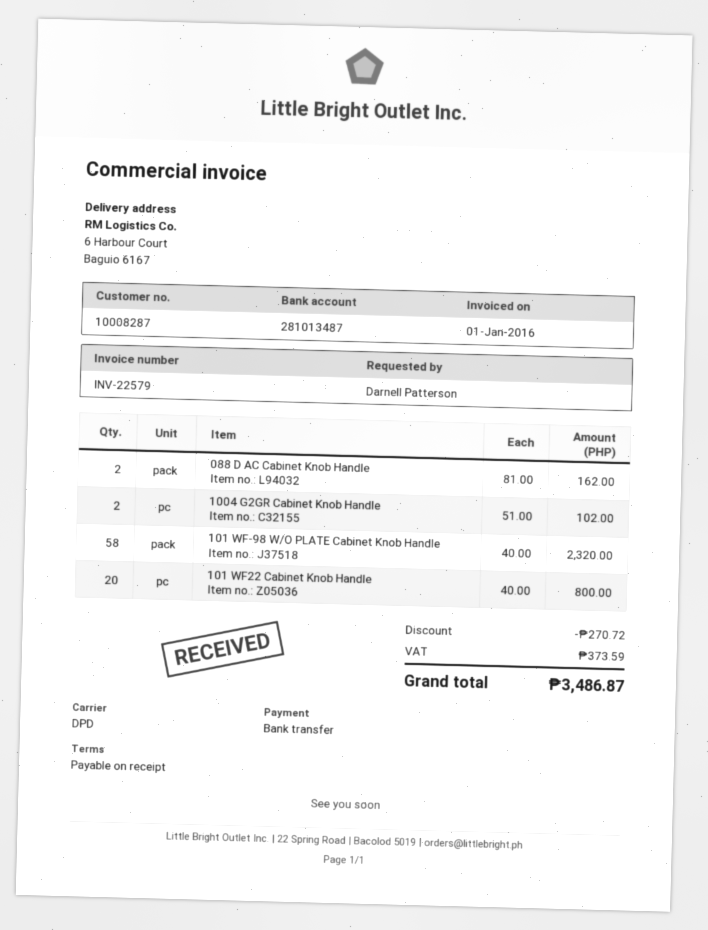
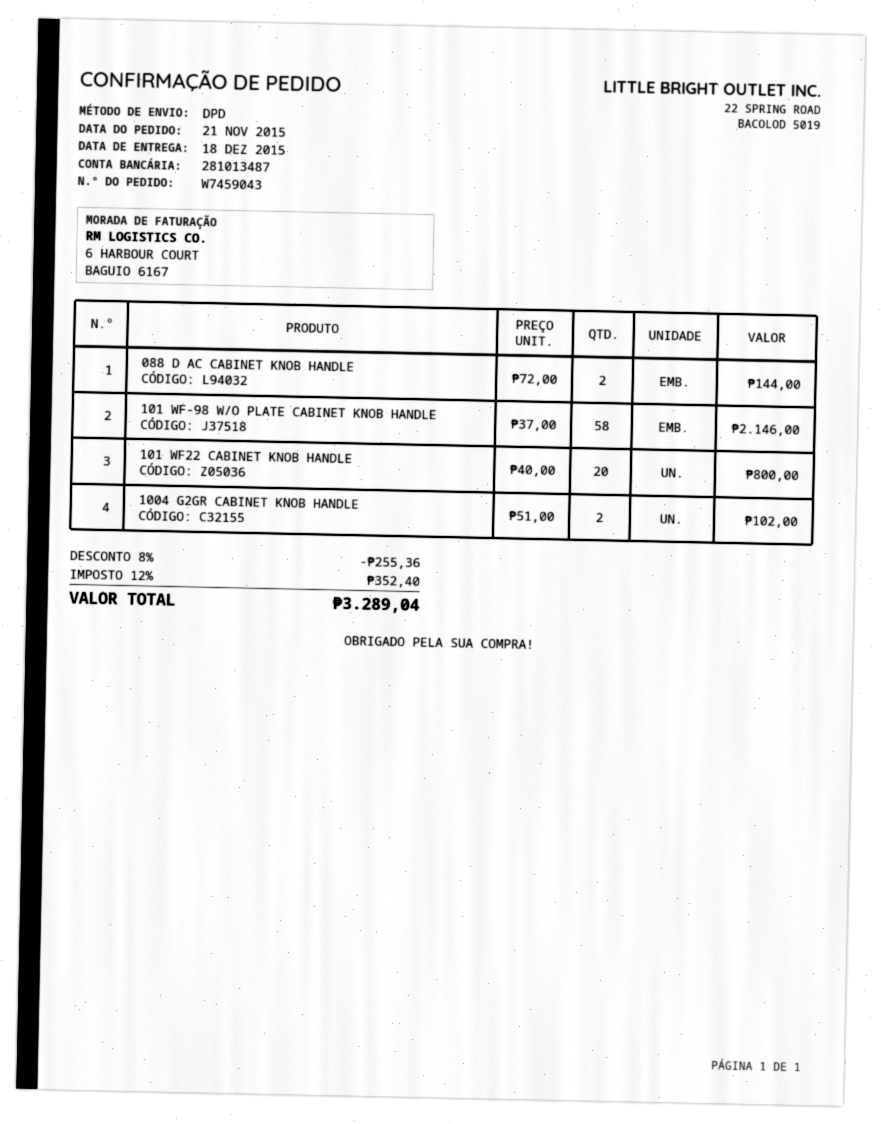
088 D AC Cabinet Knob Handle: 2 x 81.00 = 162.00 -> 2 x 72.00 = 144.00
101 WF-98 W/O PLATE Cabinet Knob Handle: 58 x 40.00 = 2320.00 -> 58 x 37.00 = 2146.00
discount: 270.72 -> 255.36
tax: 373.59 -> 352.40
total: 3486.87 -> 3289.04

